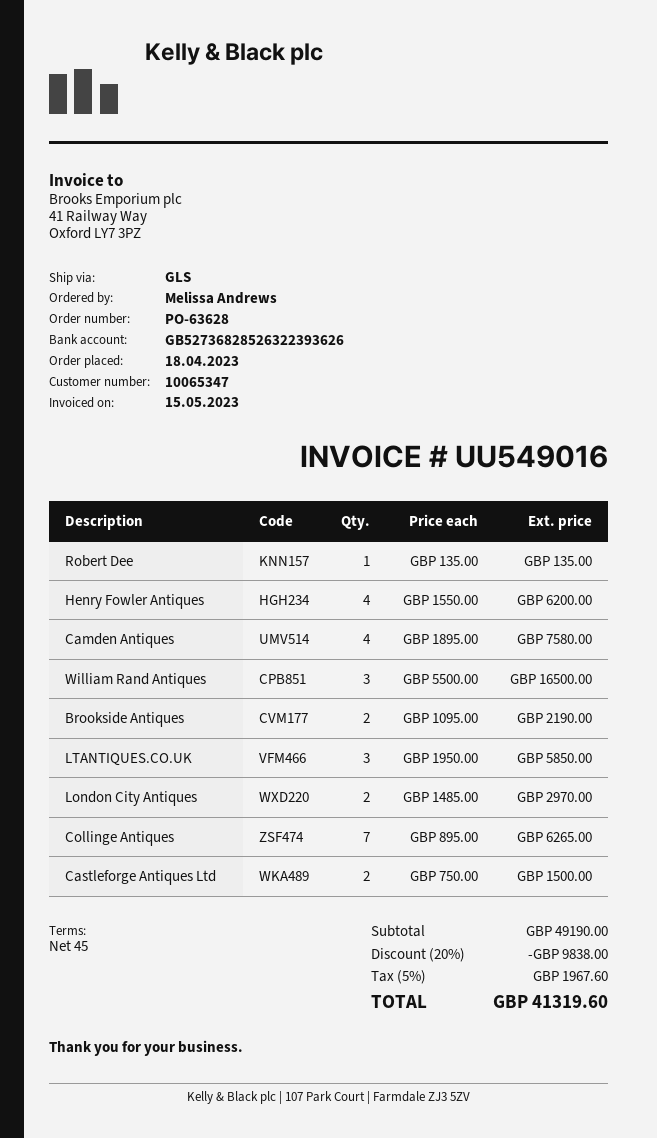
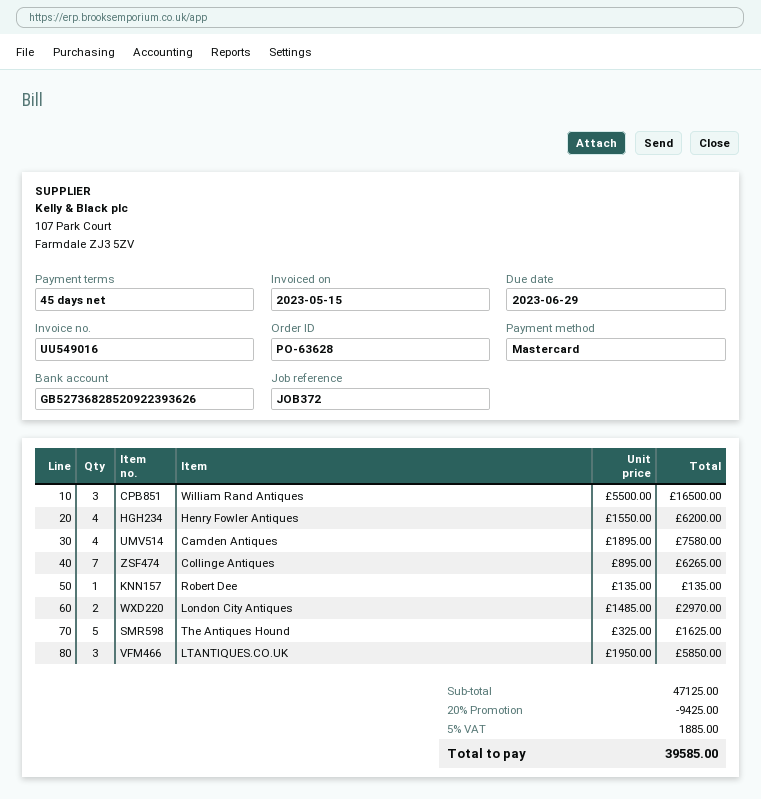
bank account: GB52736828526322393626 -> GB52736828520922393626
Brookside Antiques: 2 x 1095.00 = 2190.00 -> none
Castleforge Antiques Ltd: 2 x 750.00 = 1500.00 -> none
The Antiques Hound: none -> 5 x 325.00 = 1625.00
subtotal: 49190.00 -> 47125.00
discount: 20% = 9838.00 -> 20% = 9425.00
tax: 5% = 1967.60 -> 5% = 1885.00
total: 41319.60 -> 39585.00

